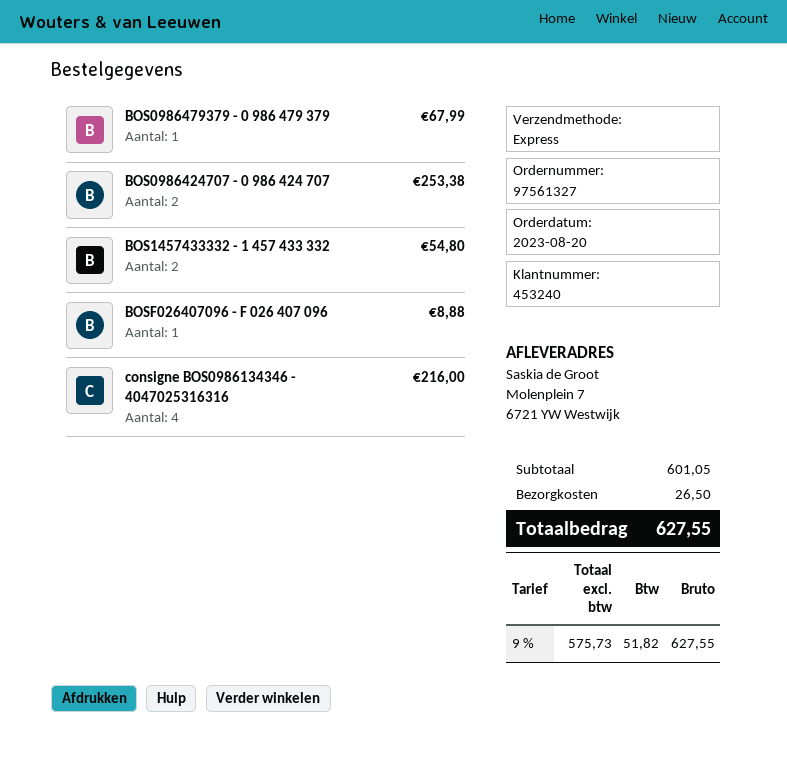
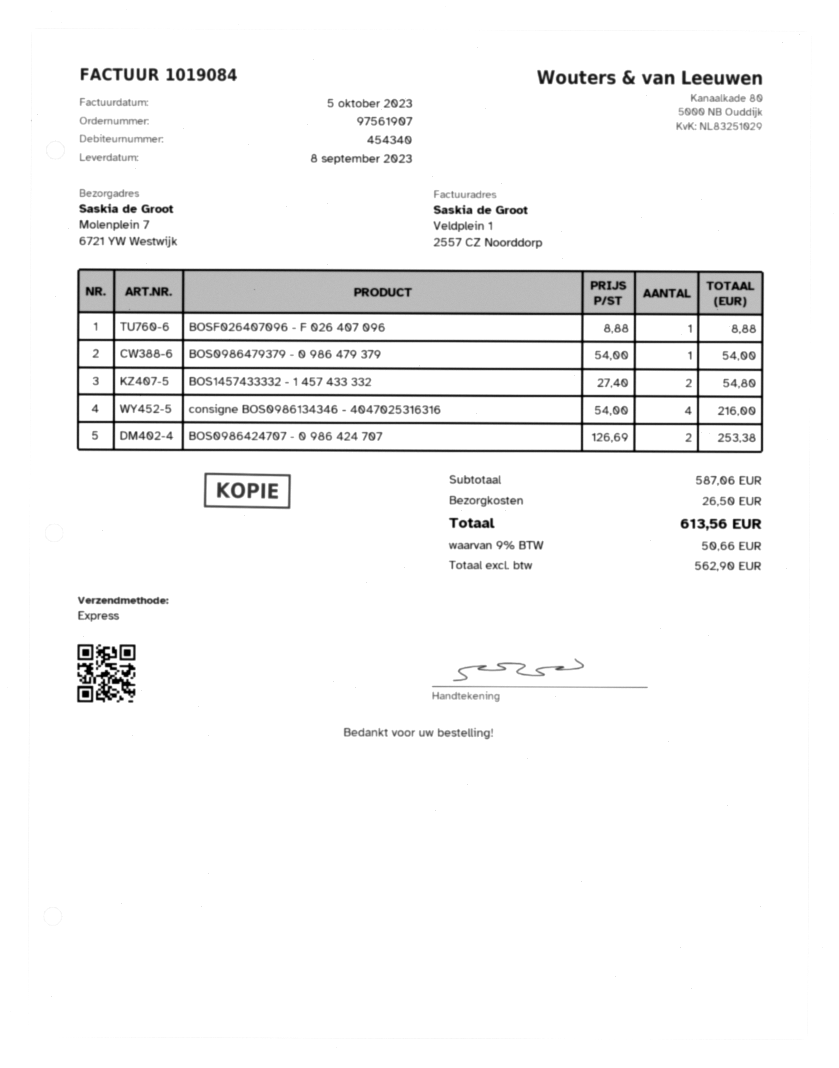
order number: 97561327 -> 97561907
customer number: 453240 -> 454340
BOS0986479379 - 0 986 479 379: 1 for 67.99 -> 1 for 54.00
subtotal: 601.05 -> 587.06
net: 575.73 -> 562.90
tax: 9% = 51.82 -> 9% = 50.66
total: 627.55 -> 613.56

